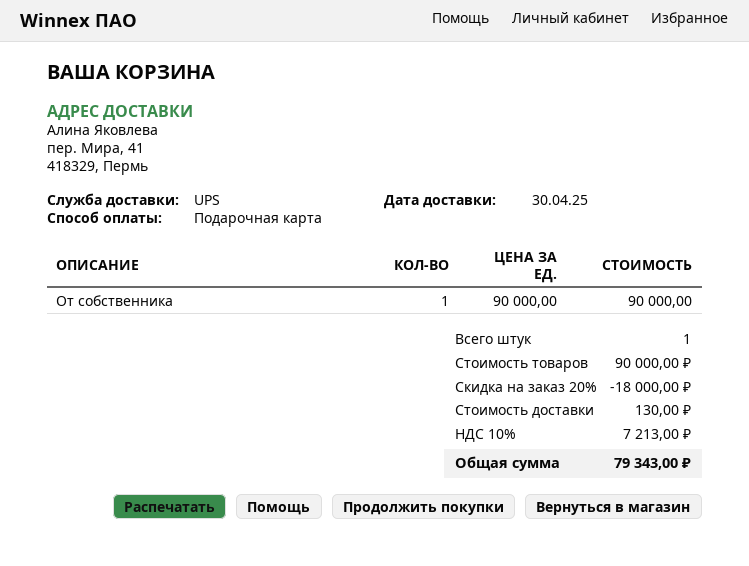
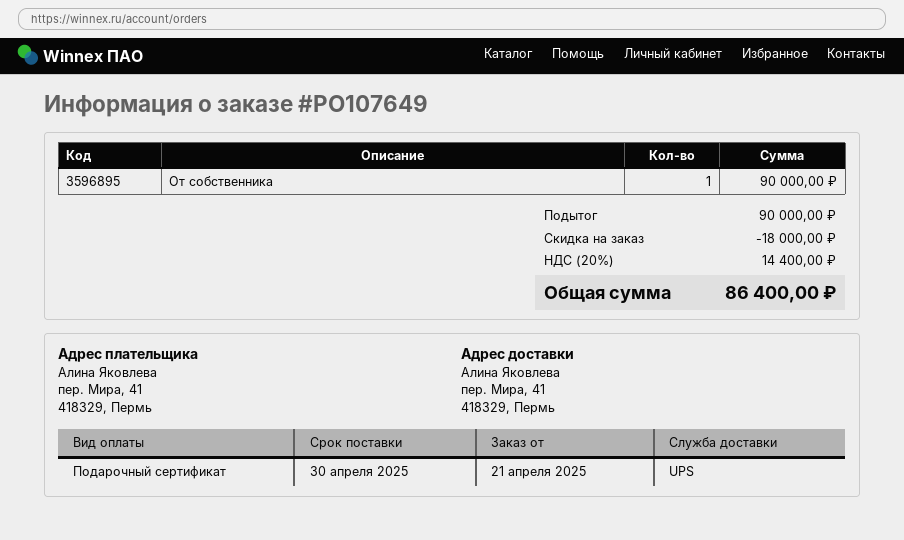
shipping: 130.00 -> none
tax: 10% = 7213.00 -> 20% = 14400.00
total: 79343.00 -> 86400.00

